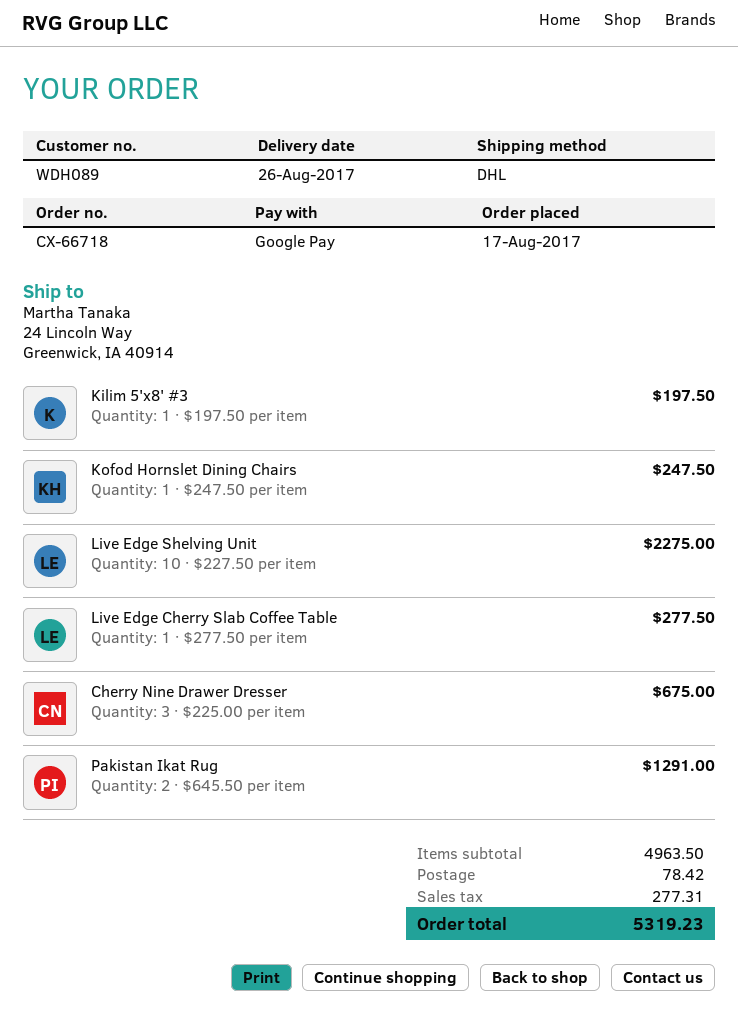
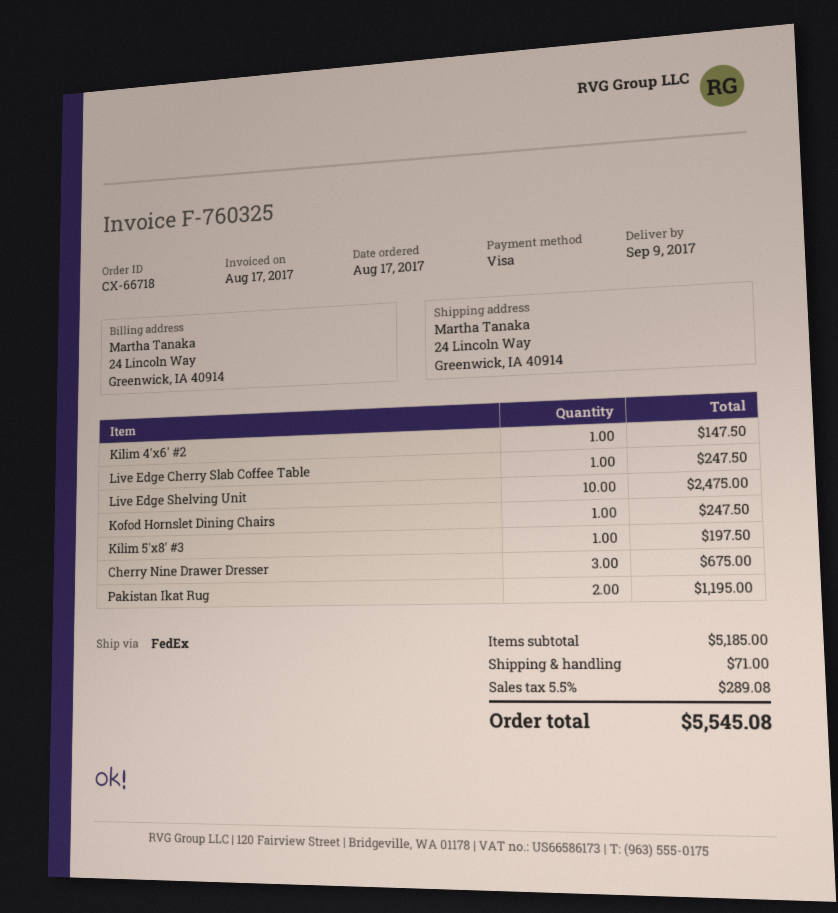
delivery date: 2017-08-26 -> 2017-09-09
payment method: Google Pay -> Visa
shipping method: DHL -> FedEx
Live Edge Shelving Unit: 10 for 2275.00 -> 10 for 2475.00
Live Edge Cherry Slab Coffee Table: 1 for 277.50 -> 1 for 247.50
Pakistan Ikat Rug: 2 for 1291.00 -> 2 for 1195.00
Kilim 4'x6' #2: none -> 1 for 147.50
subtotal: 4963.50 -> 5185.00
shipping: 78.42 -> 71.00
tax: 277.31 -> 289.08
total: 5319.23 -> 5545.08

